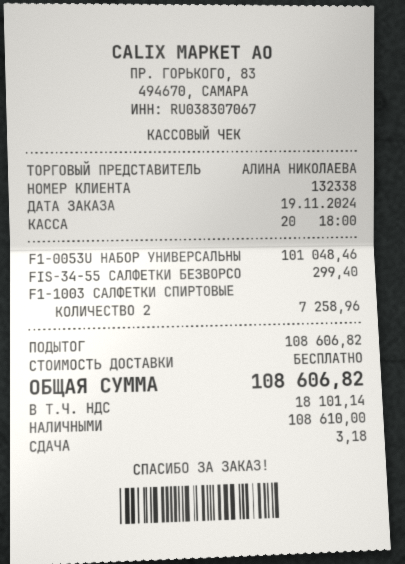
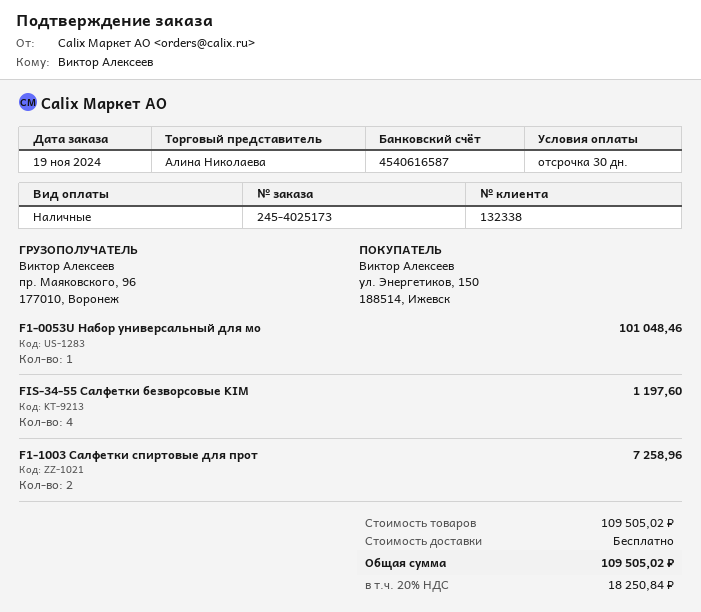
FIS-34-55 CАЛФЕТКИ БЕЗВОРСО: 1 for 299.40 -> 4 for 1197.60
subtotal: 108606.82 -> 109505.02
tax: 18101.14 -> 18250.84
total: 108606.82 -> 109505.02

